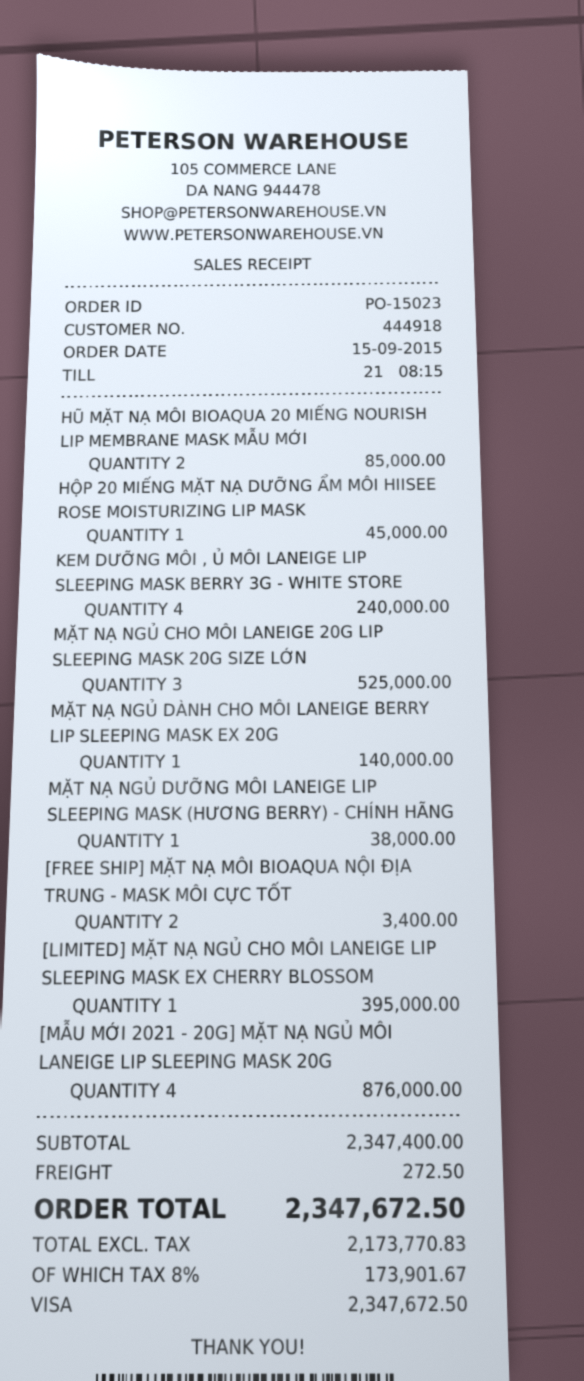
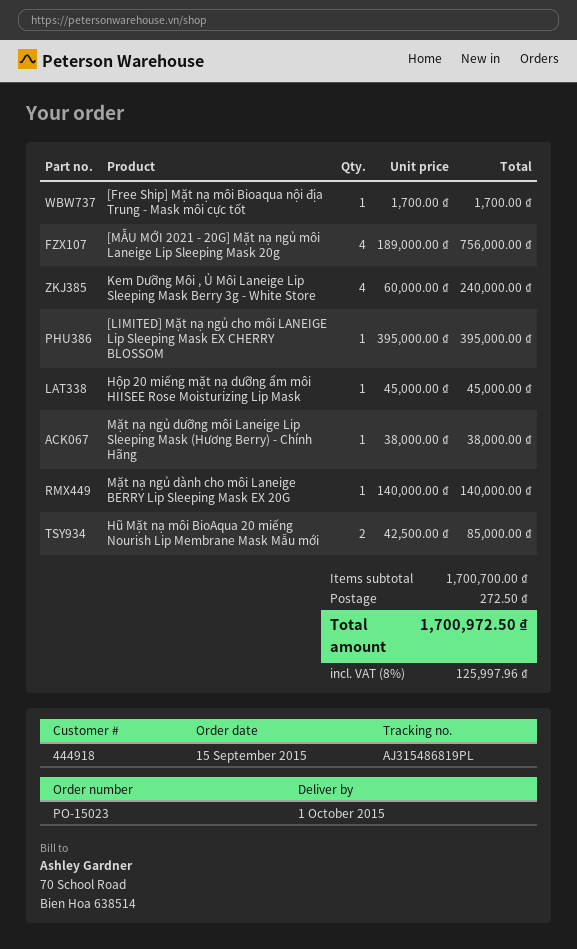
MẶT NẠ NGỦ CHO MÔI LANEIGE 20G LIP SLEEPING MASK 20G SIZE LỚN: 3 for 525000.00 -> none
[FREE SHIP] MẶT NẠ MÔI BIOAQUA NỘI ĐỊA TRUNG - MASK MÔI CỰC TỐT: 2 for 3400.00 -> 1 for 1700.00
[MẪU MỚI 2021 - 20G] MẶT NẠ NGỦ MÔI LANEIGE LIP SLEEPING MASK 20G: 4 for 876000.00 -> 4 for 756000.00
subtotal: 2347400.00 -> 1700700.00
tax: 8% = 173901.67 -> 8% = 125997.96
total: 2347672.50 -> 1700972.50

